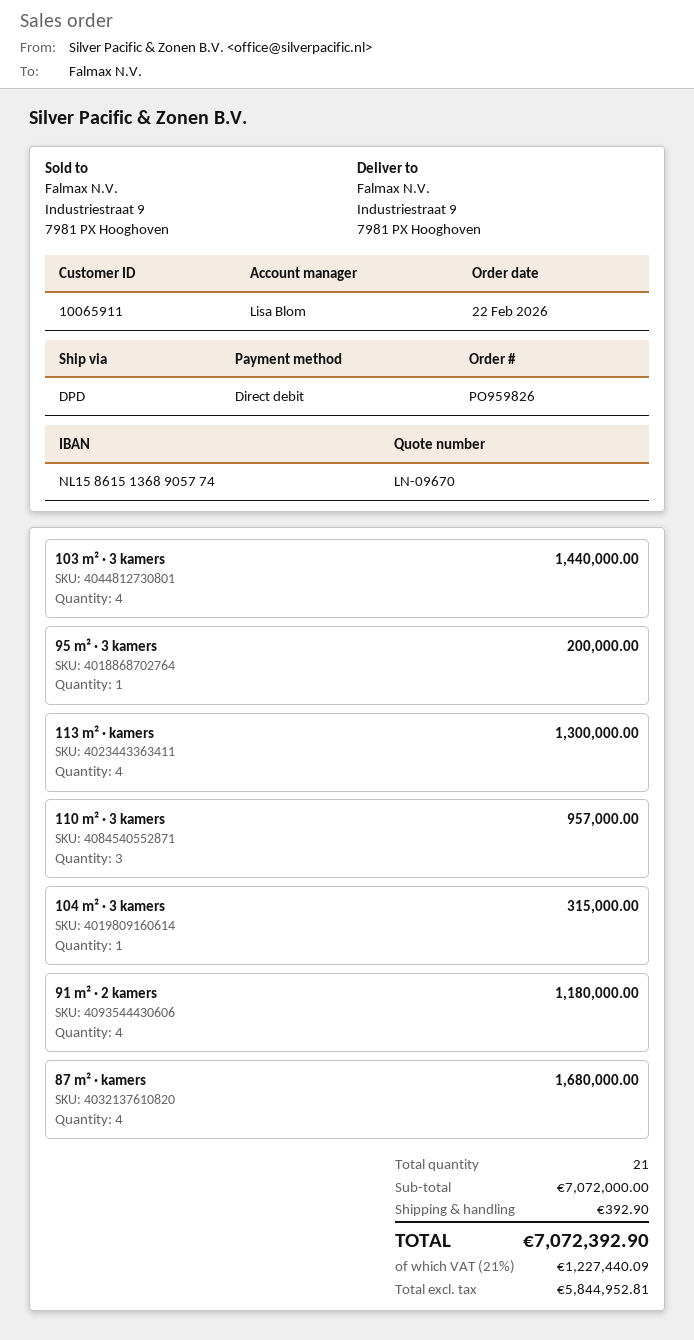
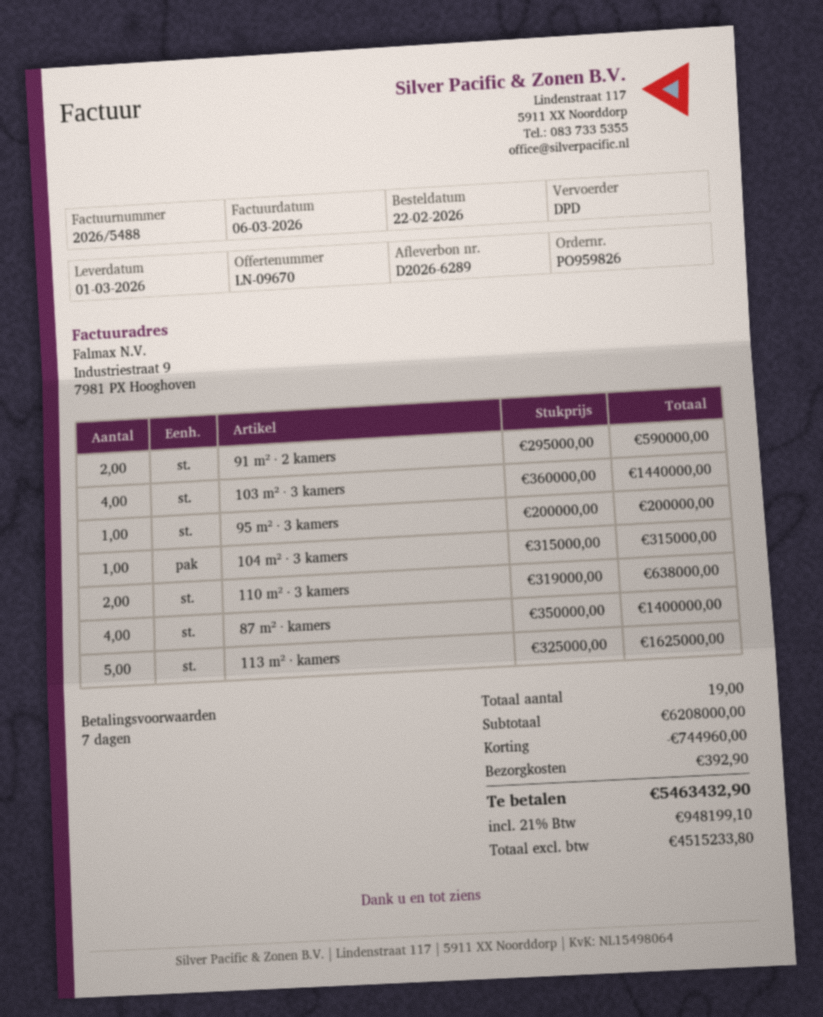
113 m² · kamers: 4 for 1300000.00 -> 5 for 1625000.00
110 m² · 3 kamers: 3 for 957000.00 -> 2 for 638000.00
91 m² · 2 kamers: 4 for 1180000.00 -> 2 for 590000.00
87 m² · kamers: 4 for 1680000.00 -> 4 for 1400000.00
total quantity: 21 -> 19
subtotal: 7072000.00 -> 6208000.00
discount: none -> 744960.00
net: 5844952.81 -> 4515233.80
tax: 21% = 1227440.09 -> 21% = 948199.10
total: 7072392.90 -> 5463432.90

